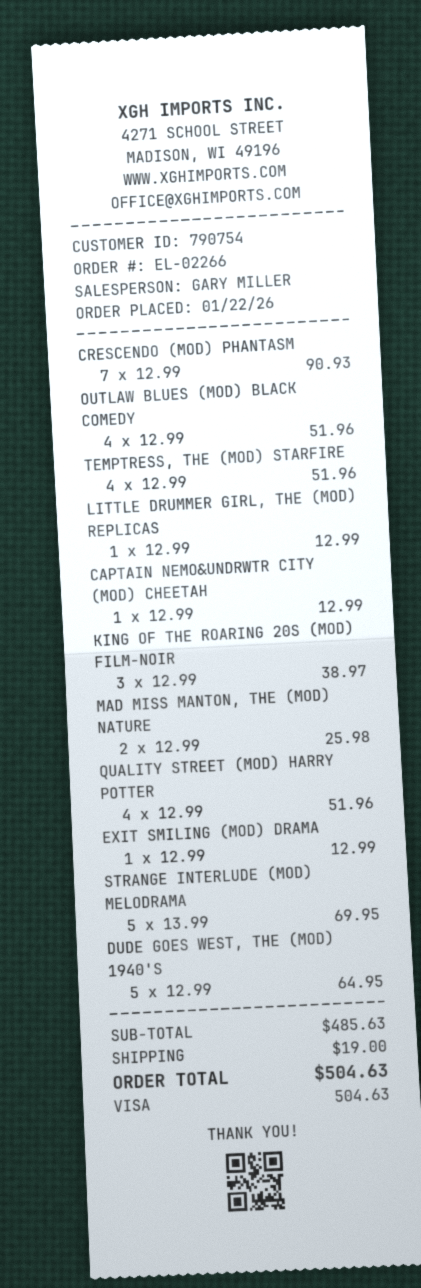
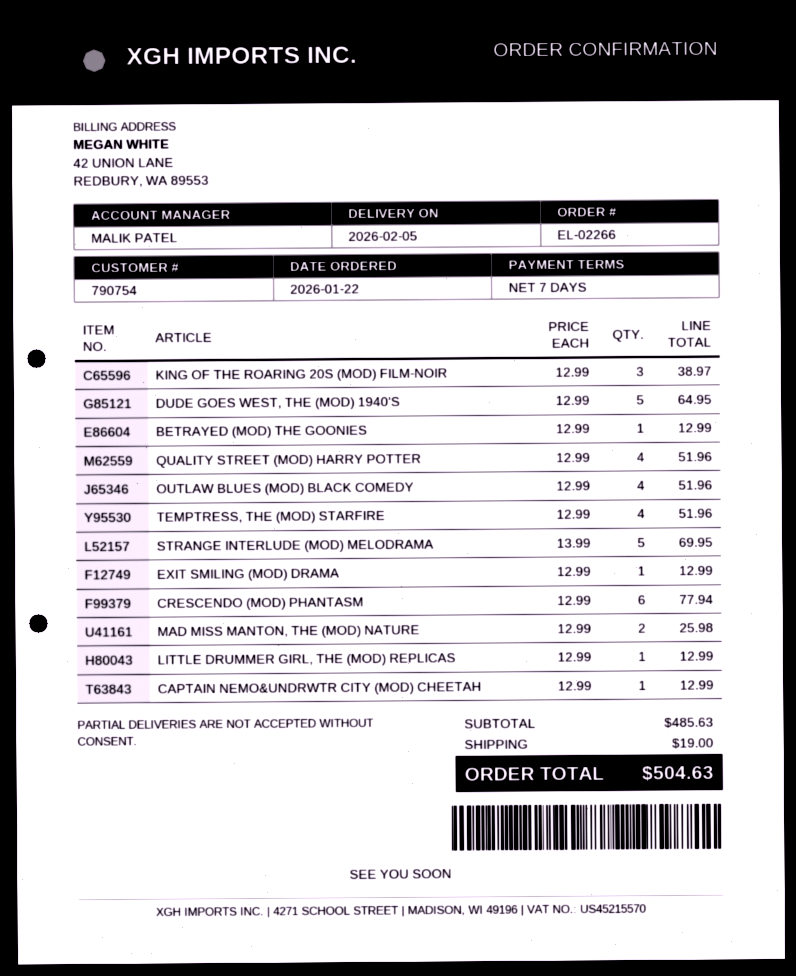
sales rep: GARY MILLER -> MALIK PATEL
CRESCENDO (MOD) PHANTASM: 7 x 12.99 = 90.93 -> 6 x 12.99 = 77.94
BETRAYED (MOD) THE GOONIES: none -> 1 x 12.99 = 12.99

